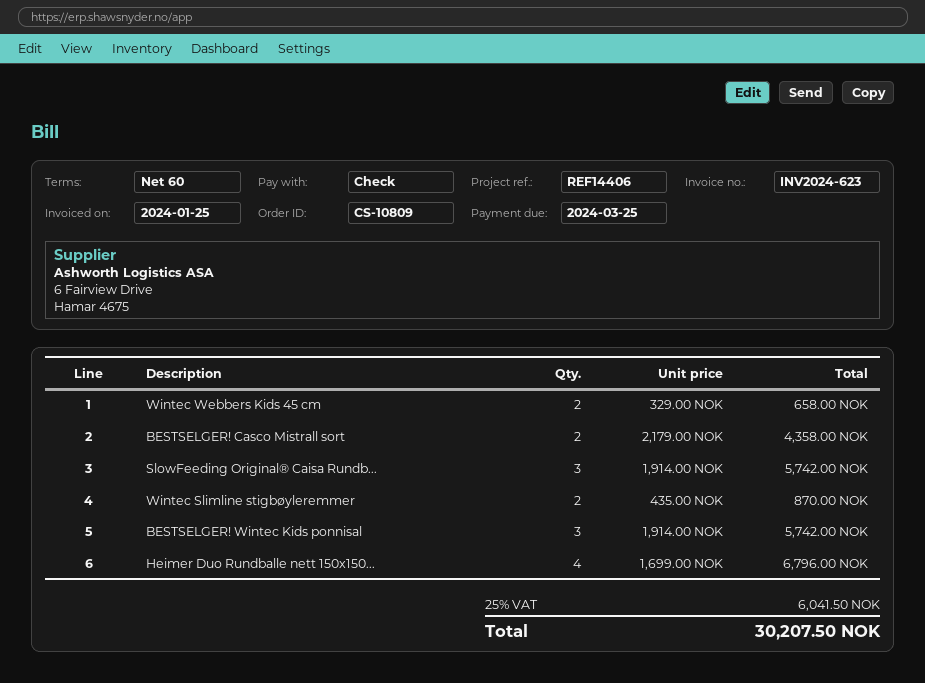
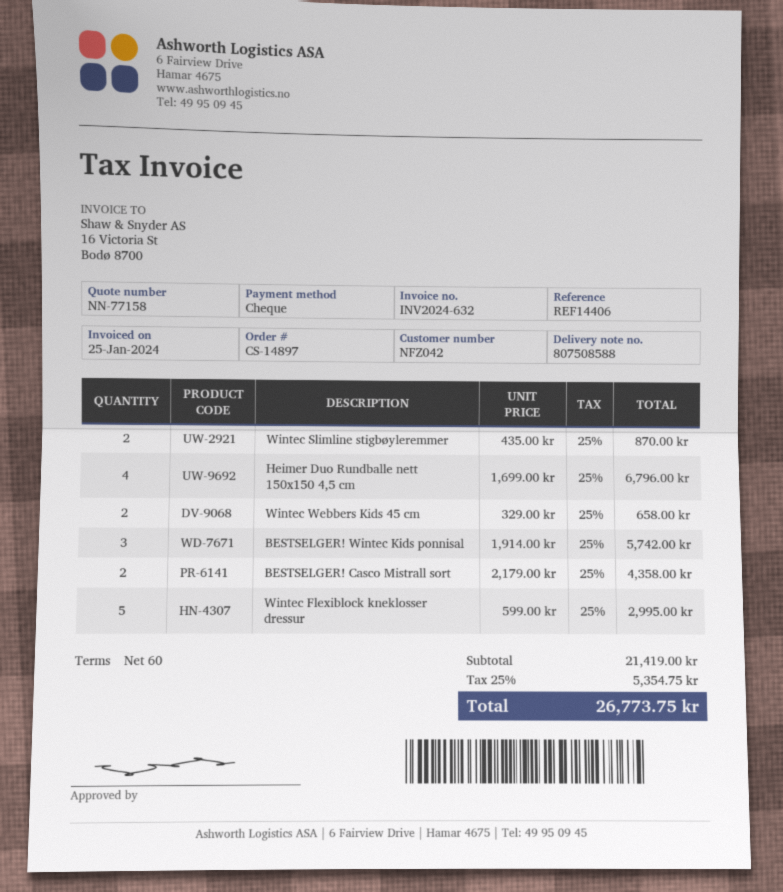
order number: CS-10809 -> CS-14897
invoice number: INV2024-623 -> INV2024-632
SlowFeeding Original® Caisa Rundb...: 3 x 1914.00 = 5742.00 -> none
Wintec Flexiblock kneklosser dressur: none -> 5 x 599.00 = 2995.00
tax: 25% = 6041.50 -> 25% = 5354.75
total: 30207.50 -> 26773.75

